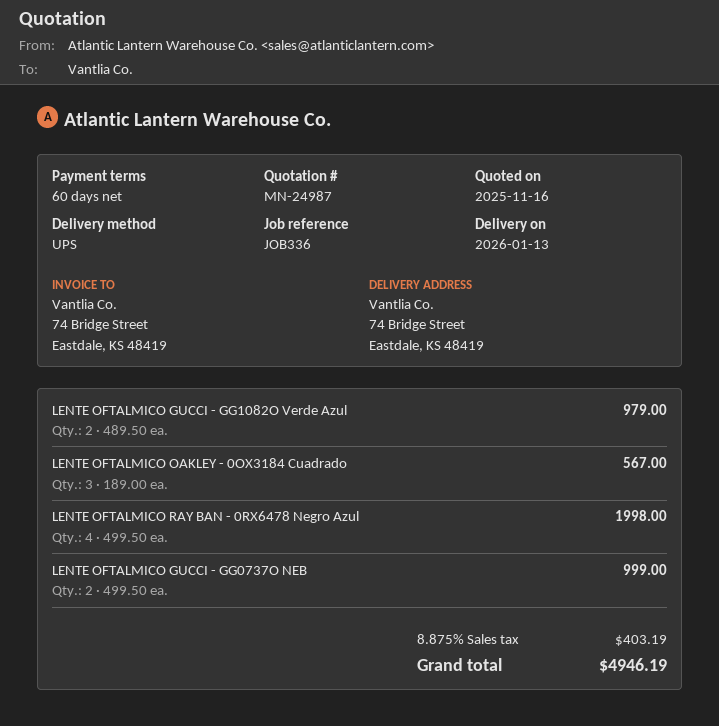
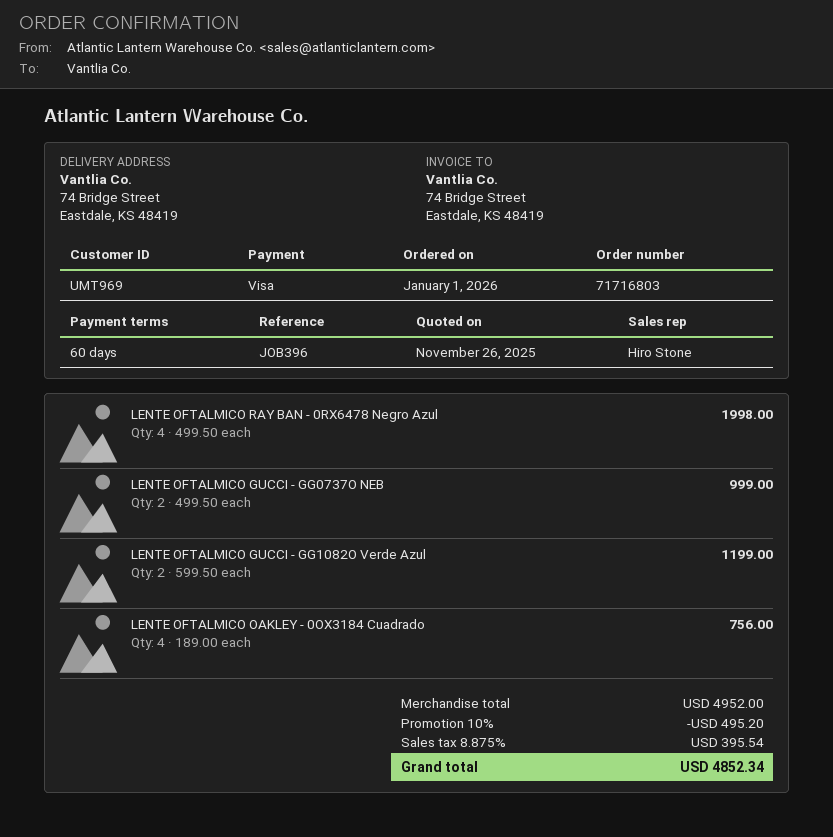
quote date: 2025-11-16 -> 2025-11-26
reference: JOB336 -> JOB396
LENTE OFTALMICO GUCCI - GG1082O Verde Azul: 2 x 489.50 = 979.00 -> 2 x 599.50 = 1199.00
LENTE OFTALMICO OAKLEY - 0OX3184 Cuadrado: 3 x 189.00 = 567.00 -> 4 x 189.00 = 756.00
discount: none -> 10% = 495.20
tax: 8.875% = 403.19 -> 8.875% = 395.54
total: 4946.19 -> 4852.34

